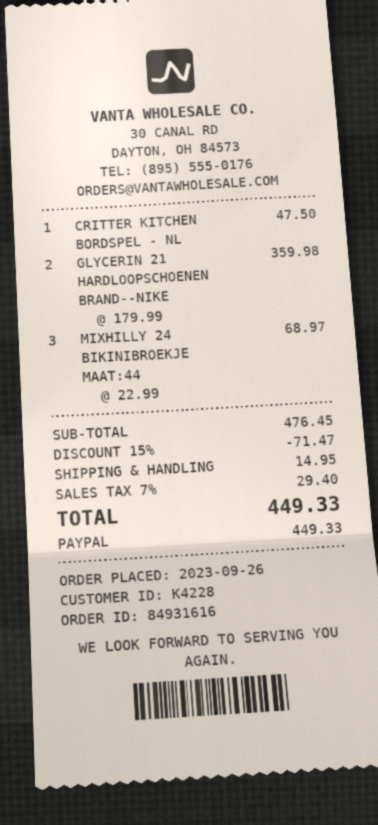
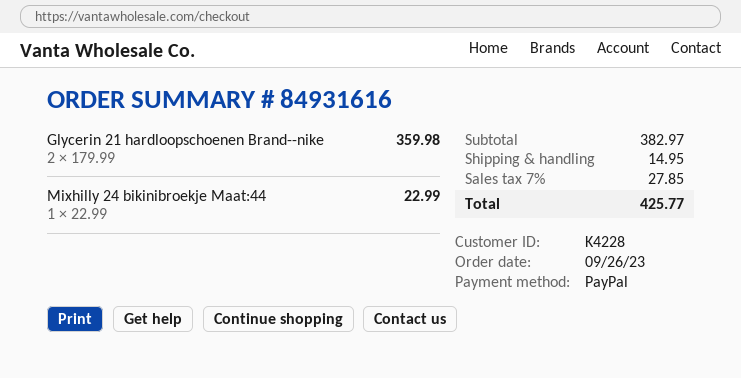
CRITTER KITCHEN BORDSPEL - NL: 1 x 47.50 = 47.50 -> none
MIXHILLY 24 BIKINIBROEKJE MAAT:44: 3 x 22.99 = 68.97 -> 1 x 22.99 = 22.99
subtotal: 476.45 -> 382.97
discount: 15% = 71.47 -> none
tax: 7% = 29.40 -> 7% = 27.85
total: 449.33 -> 425.77

